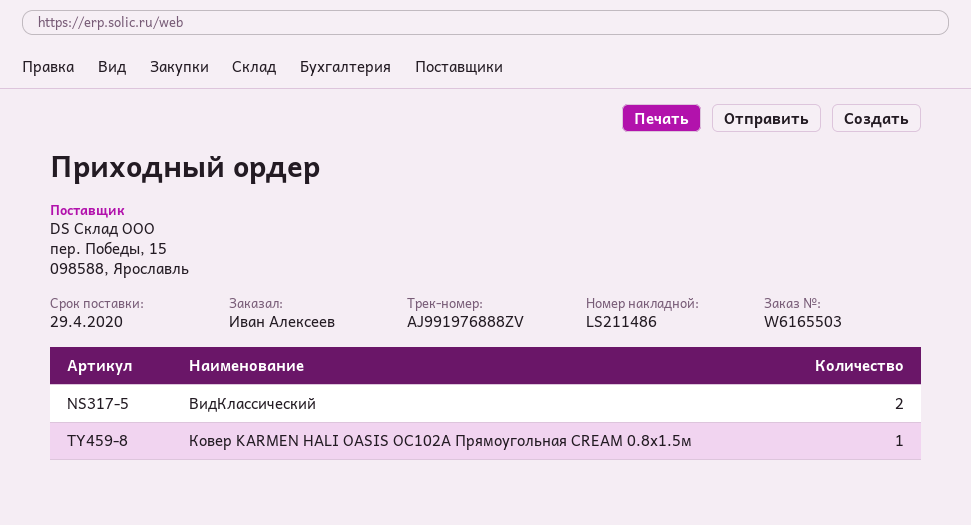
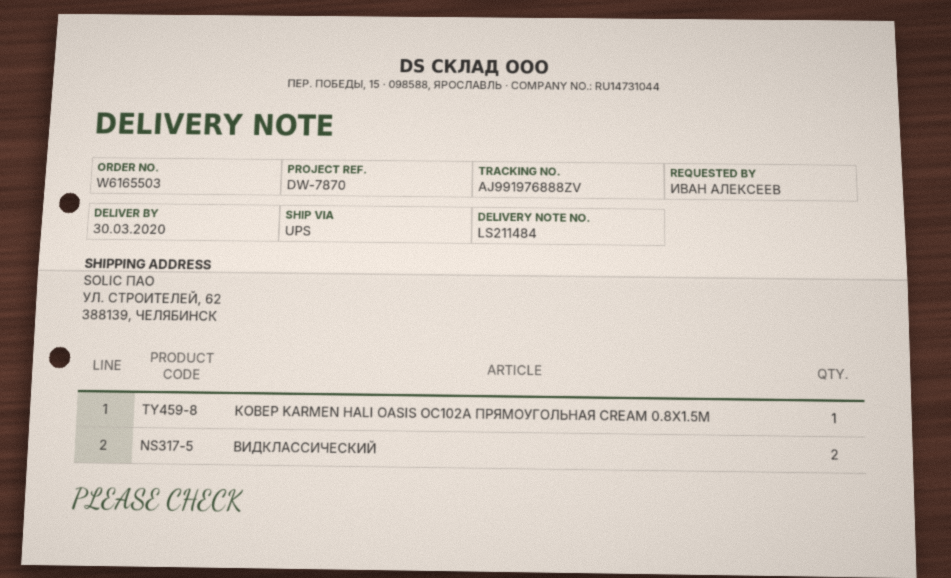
delivery note number: LS211486 -> LS211484
delivery date: 2020-04-29 -> 2020-03-30

